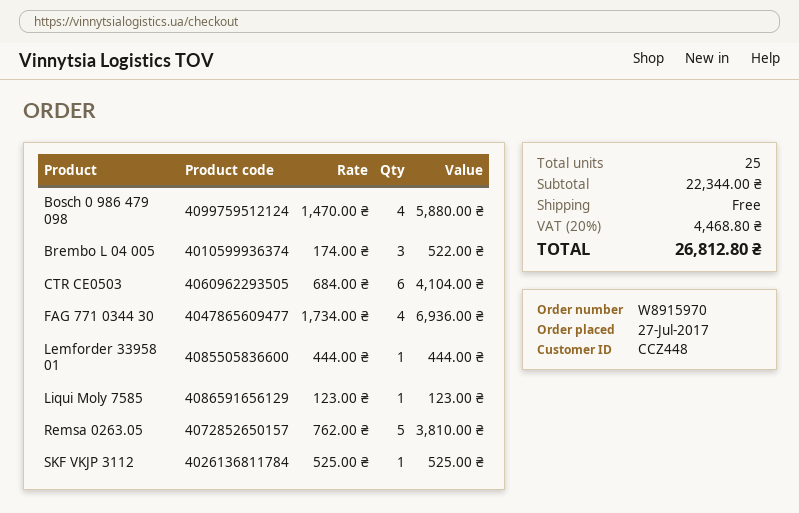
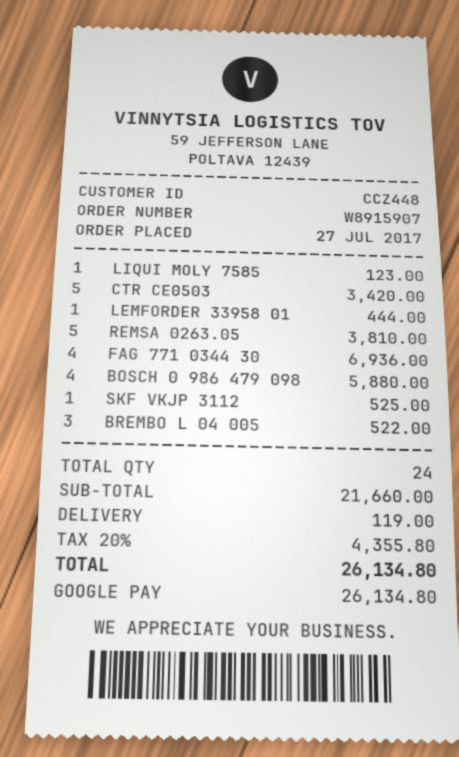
order number: W8915970 -> W8915907
CTR CE0503: 6 for 4104.00 -> 5 for 3420.00
total quantity: 25 -> 24
subtotal: 22344.00 -> 21660.00
shipping: 0.00 -> 119.00
tax: 20% = 4468.80 -> 20% = 4355.80
total: 26812.80 -> 26134.80

